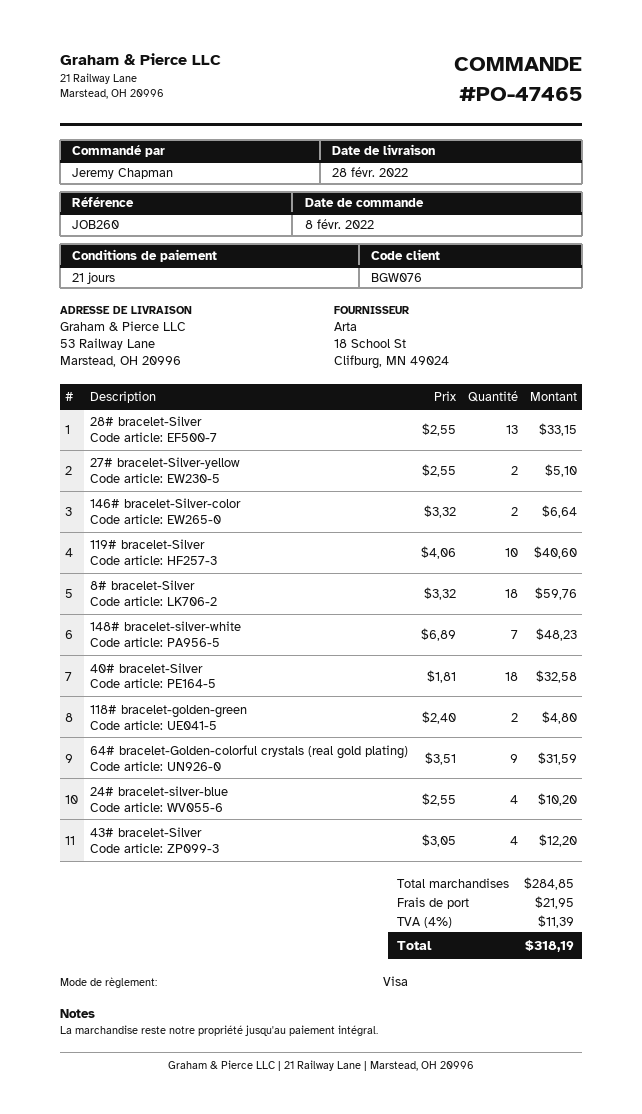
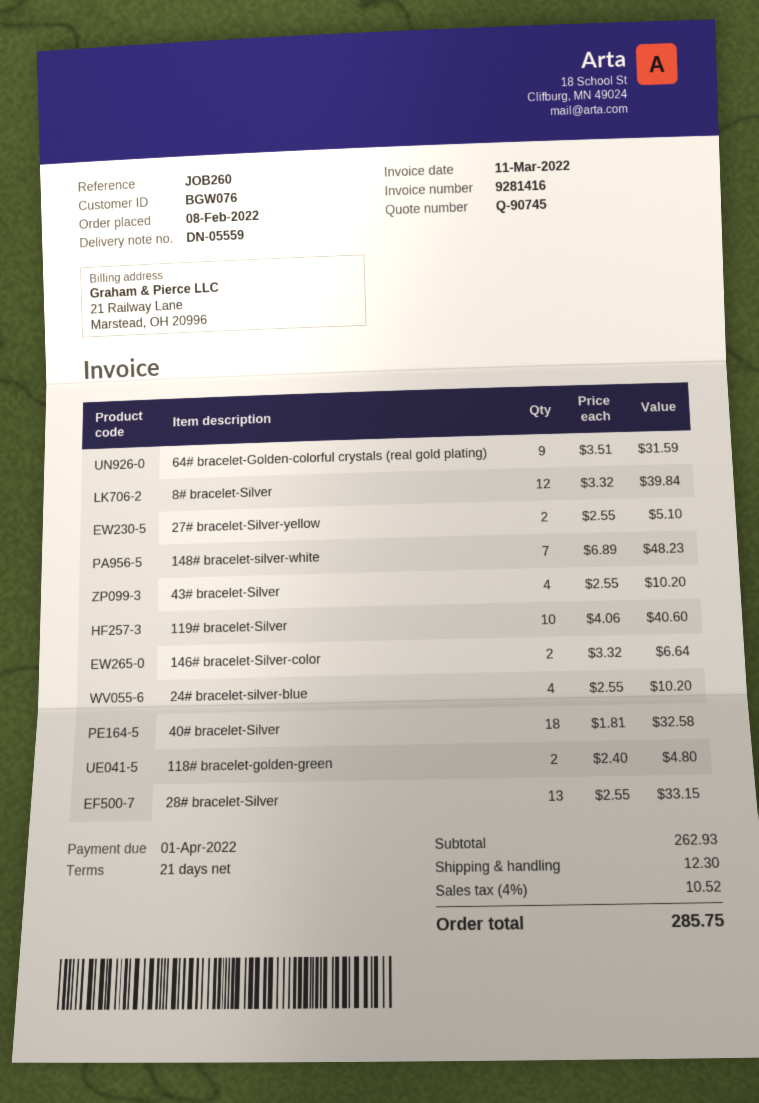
8# bracelet-Silver: 18 x 3.32 = 59.76 -> 12 x 3.32 = 39.84
43# bracelet-Silver: 4 x 3.05 = 12.20 -> 4 x 2.55 = 10.20
subtotal: 284.85 -> 262.93
shipping: 21.95 -> 12.30
tax: 4% = 11.39 -> 4% = 10.52
total: 318.19 -> 285.75

